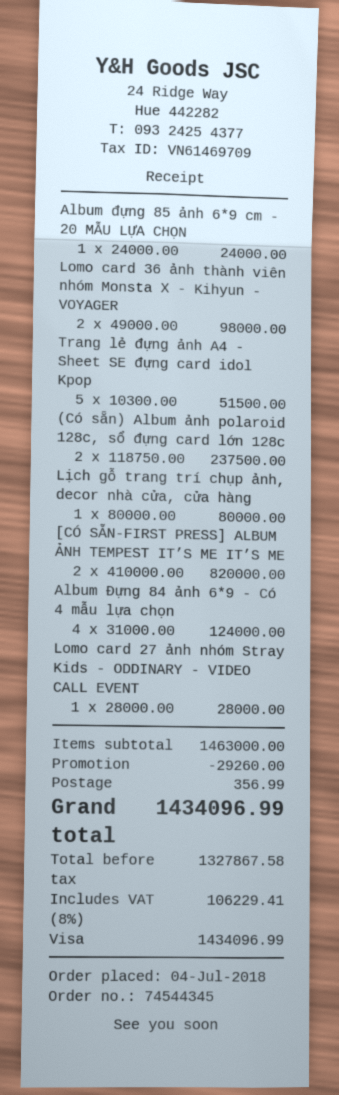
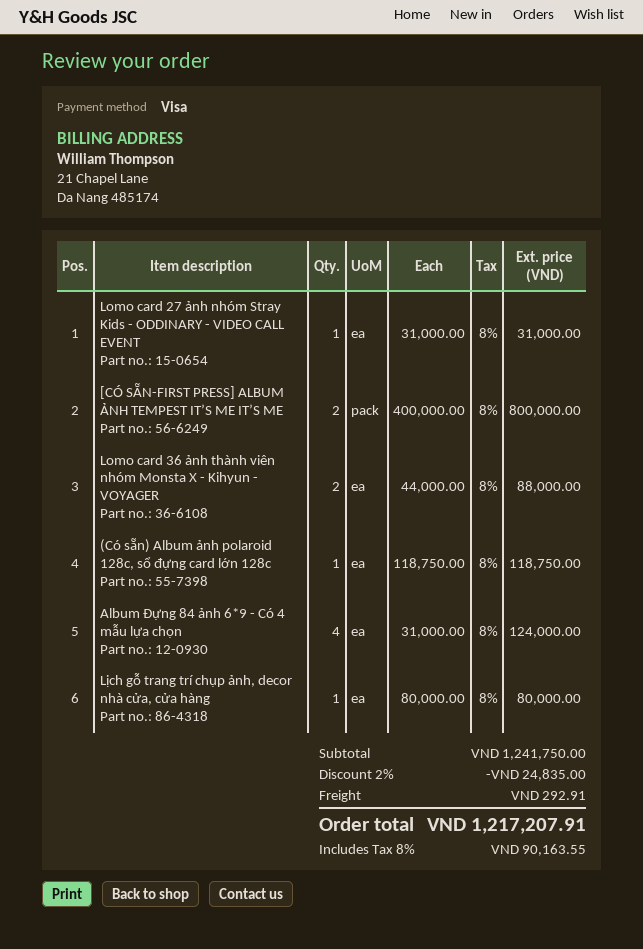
Album đựng 85 ảnh 6*9 cm - 20 MẪU LỰA CHỌN: 1 x 24000.00 = 24000.00 -> none
Lomo card 36 ảnh thành viên nhóm Monsta X - Kihyun - VOYAGER: 2 x 49000.00 = 98000.00 -> 2 x 44000.00 = 88000.00
Trang lẻ đựng ảnh A4 - Sheet SE đựng card idol Kpop: 5 x 10300.00 = 51500.00 -> none
(Có sẵn) Album ảnh polaroid 128c, sổ đựng card lớn 128c: 2 x 118750.00 = 237500.00 -> 1 x 118750.00 = 118750.00
[CÓ SẴN-FIRST PRESS] ALBUM ẢNH TEMPEST IT’S ME IT’S ME: 2 x 410000.00 = 820000.00 -> 2 x 400000.00 = 800000.00
Lomo card 27 ảnh nhóm Stray Kids - ODDINARY - VIDEO CALL EVENT: 1 x 28000.00 = 28000.00 -> 1 x 31000.00 = 31000.00
subtotal: 1463000.00 -> 1241750.00
discount: 29260.00 -> 24835.00
shipping: 356.99 -> 292.91
tax: 8% = 106229.41 -> 8% = 90163.55
total: 1434096.99 -> 1217207.91

